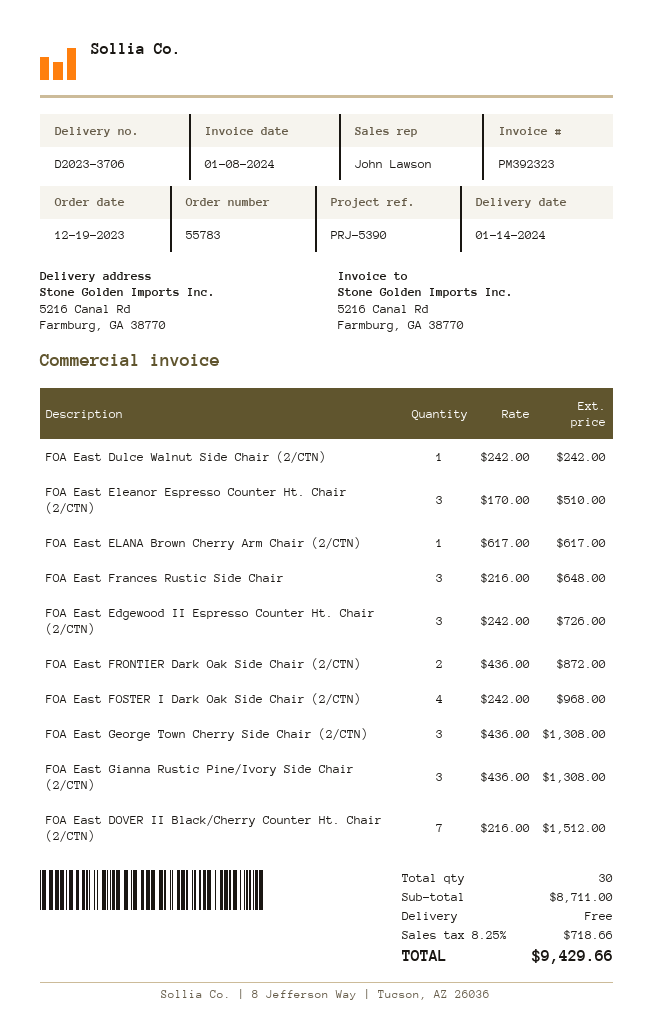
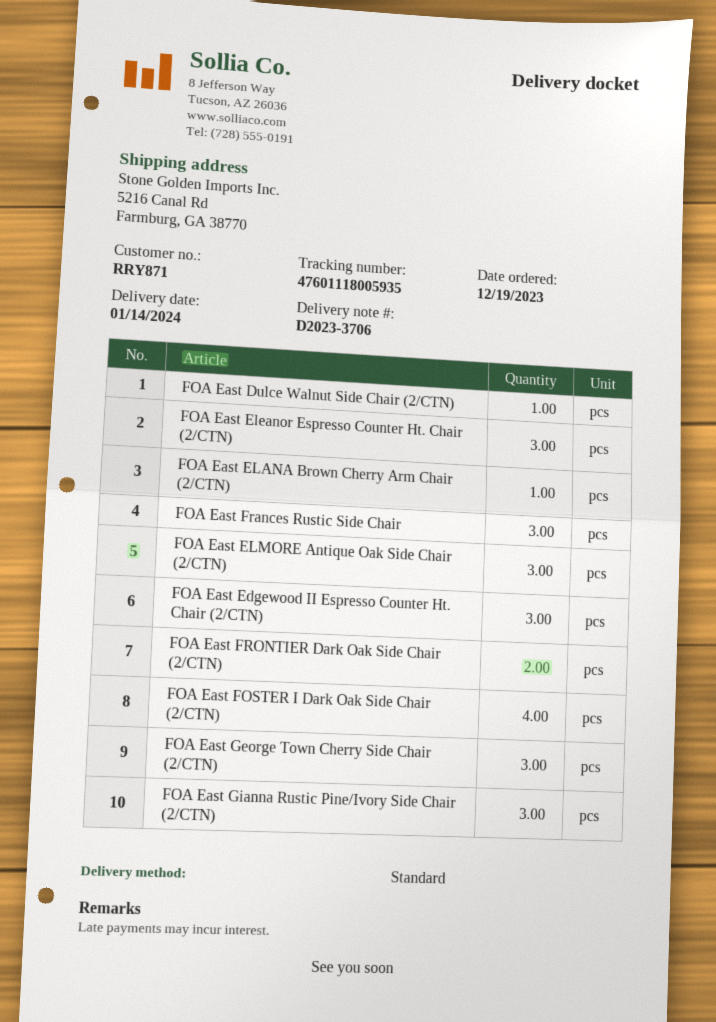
FOA East DOVER II Black/Cherry Counter Ht. Chair (2/CTN): 7 -> none
FOA East ELMORE Antique Oak Side Chair (2/CTN): none -> 3

